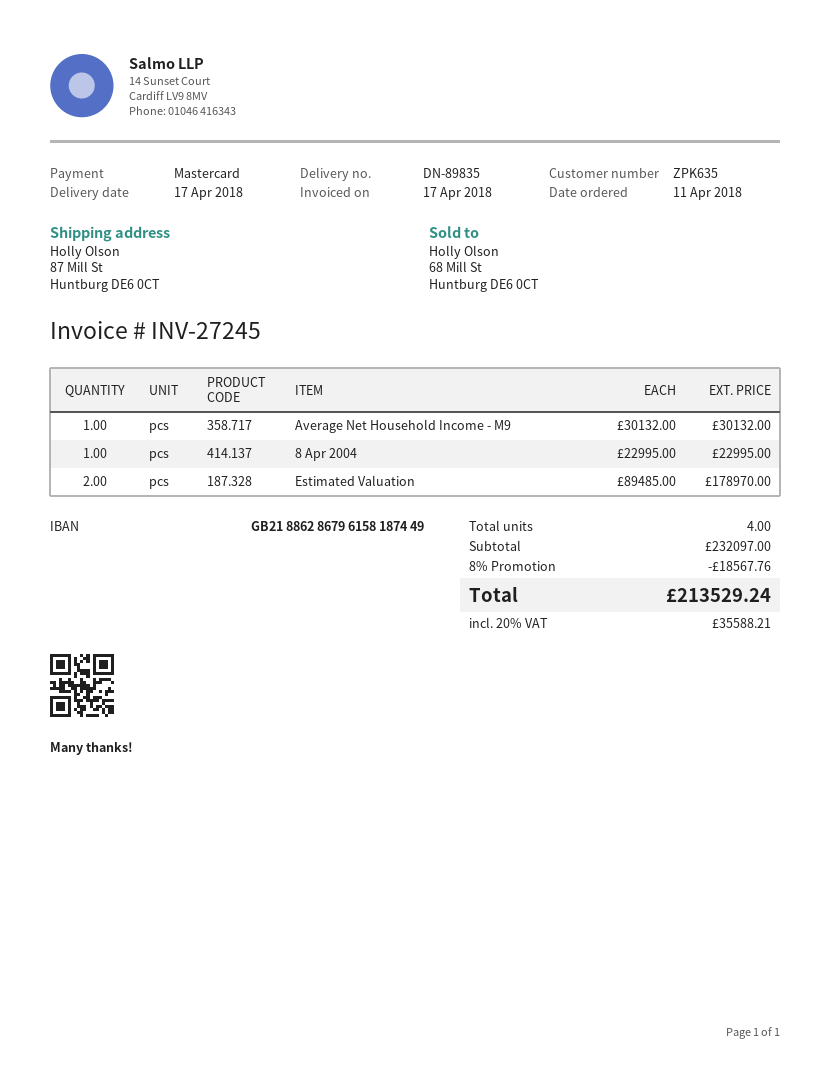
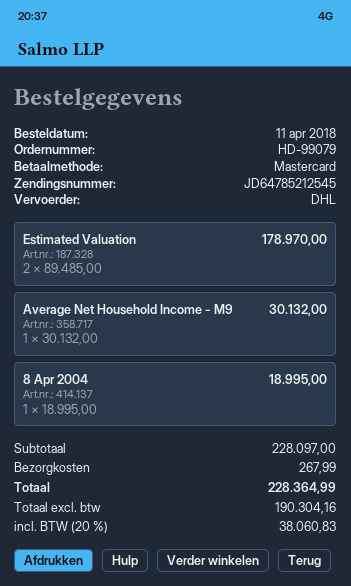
8 Apr 2004: 1 x 22995.00 = 22995.00 -> 1 x 18995.00 = 18995.00
subtotal: 232097.00 -> 228097.00
discount: 8% = 18567.76 -> none
shipping: none -> 267.99
tax: 20% = 35588.21 -> 20% = 38060.83
total: 213529.24 -> 228364.99

